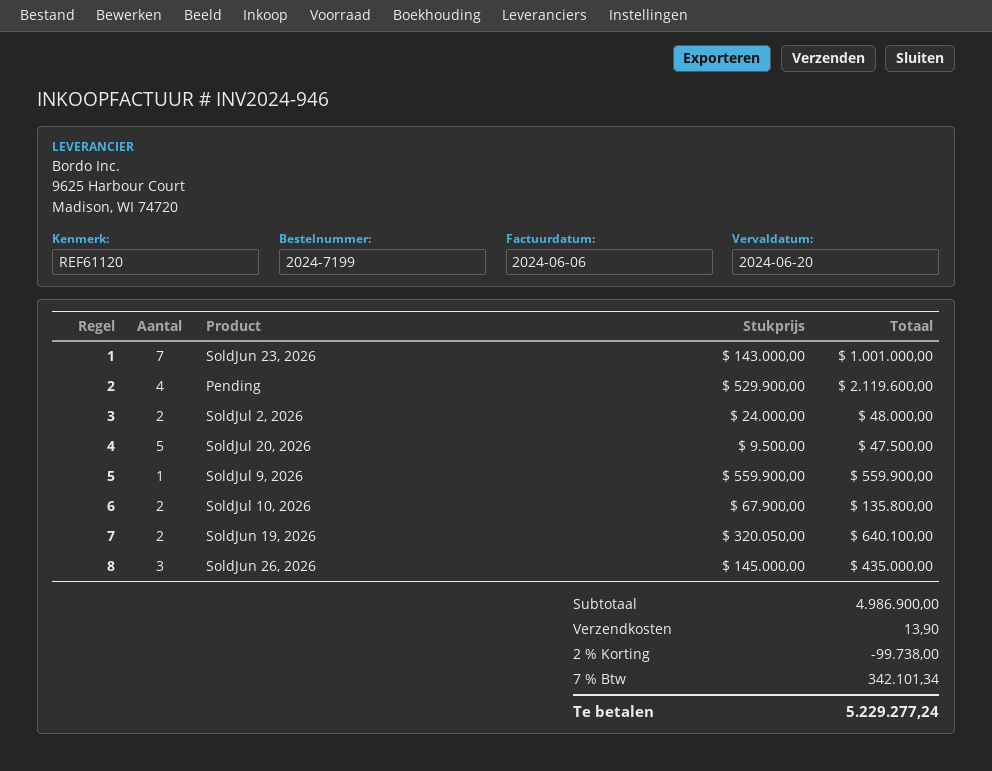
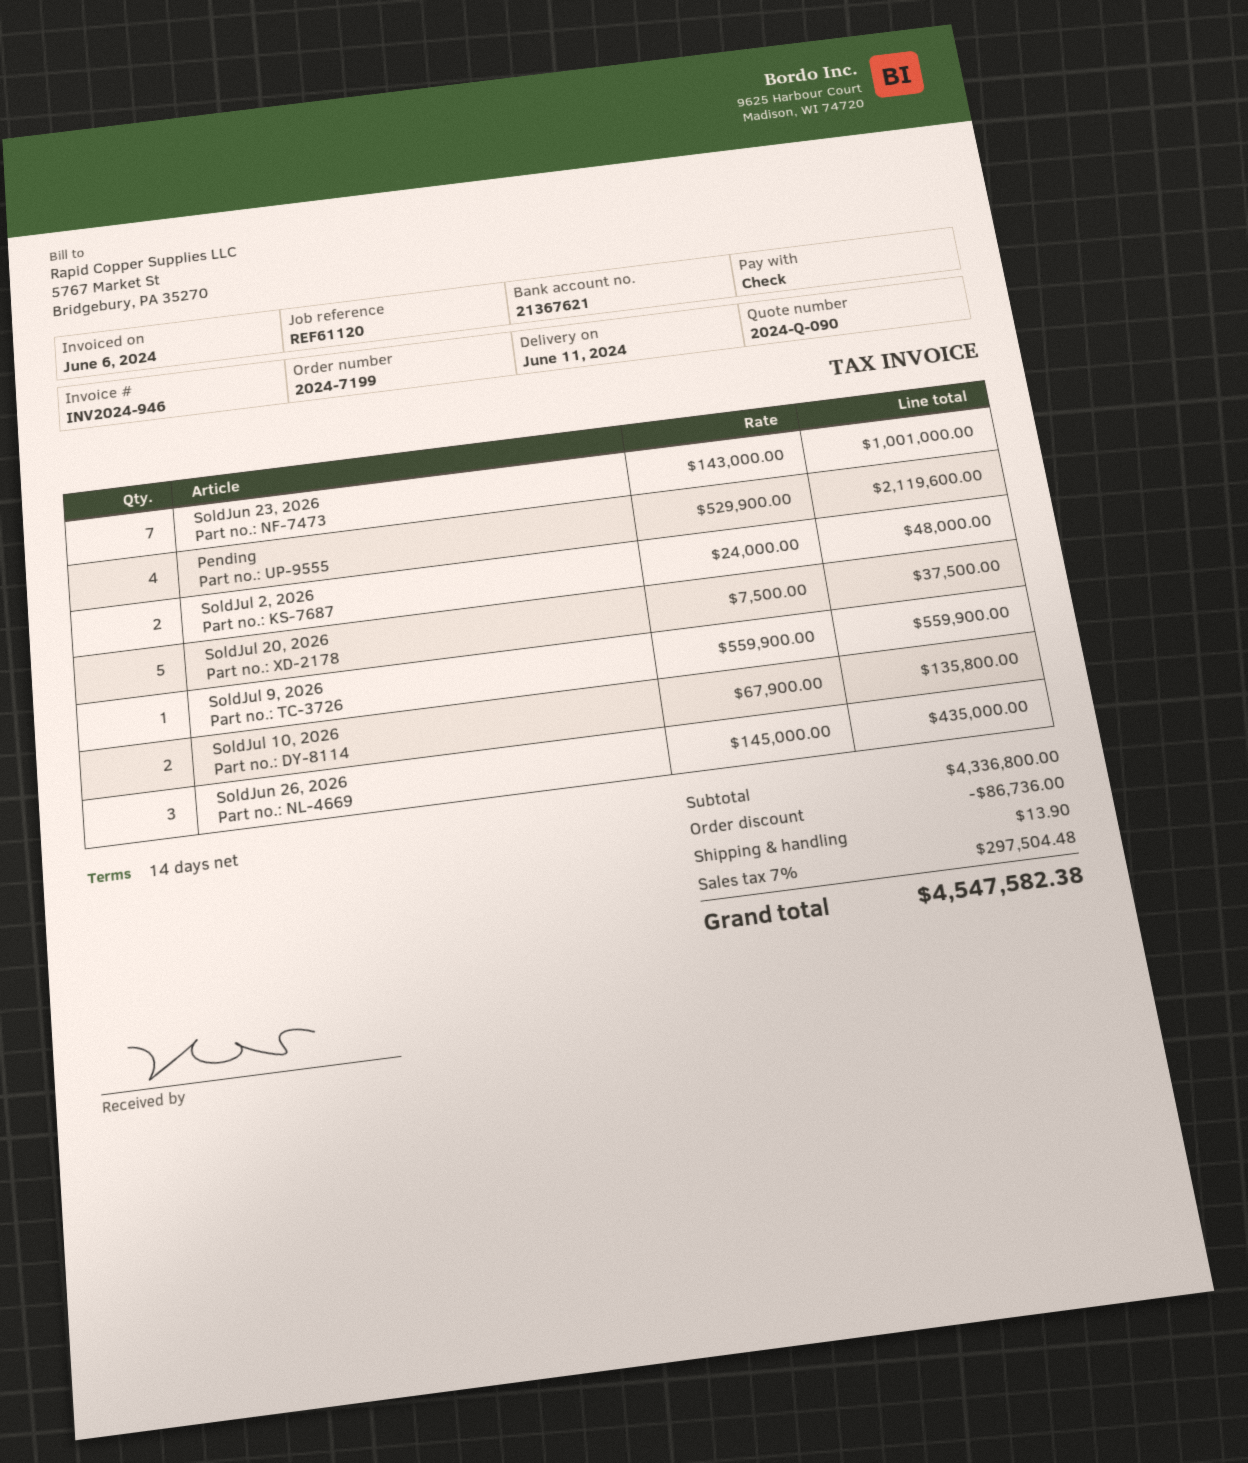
SoldJul 20, 2026: 5 x 9500.00 = 47500.00 -> 5 x 7500.00 = 37500.00
SoldJun 19, 2026: 2 x 320050.00 = 640100.00 -> none
subtotal: 4986900.00 -> 4336800.00
discount: 99738.00 -> 86736.00
tax: 7% = 342101.34 -> 7% = 297504.48
total: 5229277.24 -> 4547582.38

